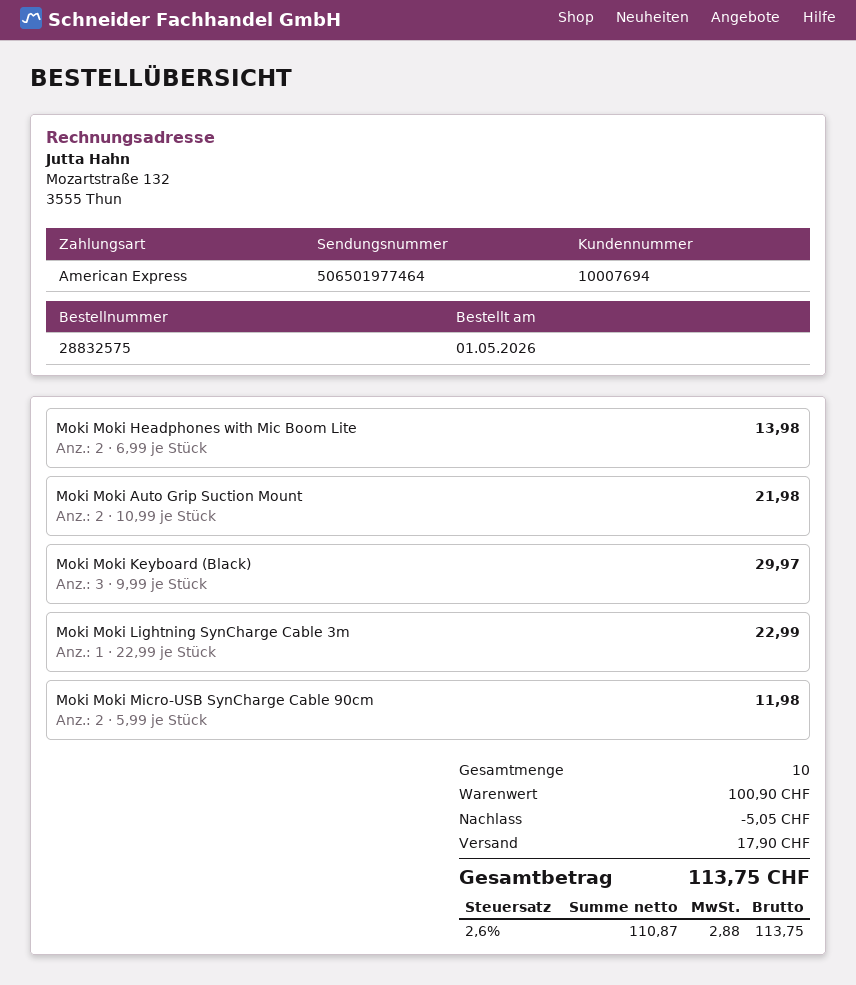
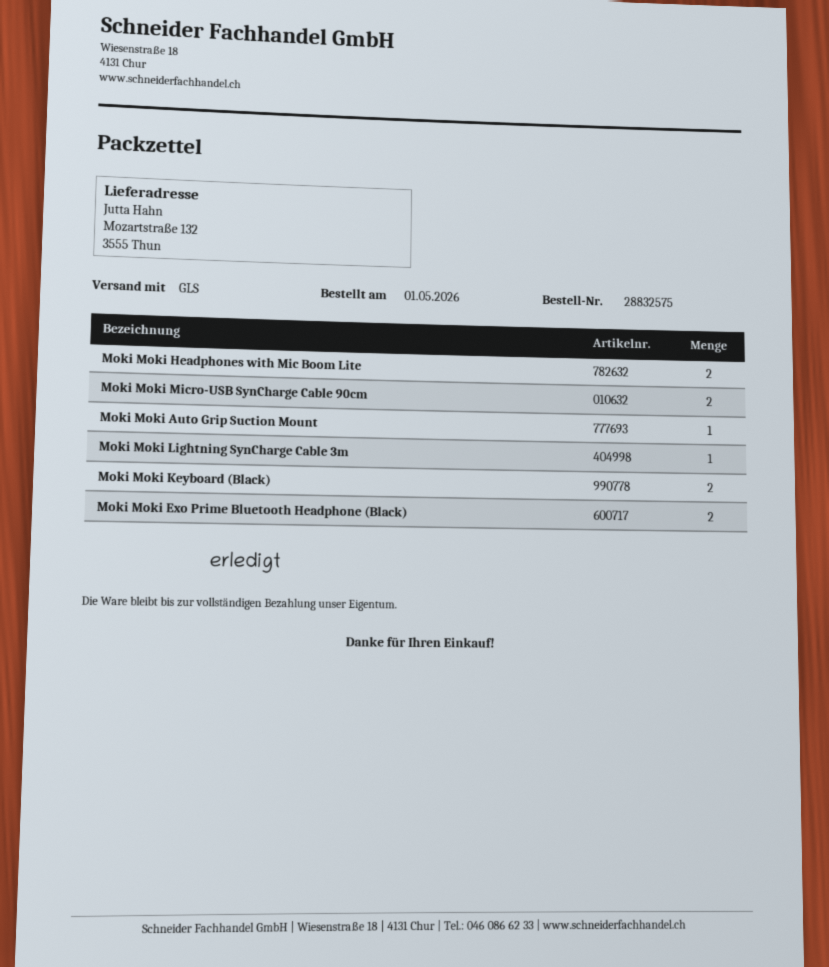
Moki Moki Auto Grip Suction Mount: 2 -> 1
Moki Moki Keyboard (Black): 3 -> 2
Moki Moki Exo Prime Bluetooth Headphone (Black): none -> 2

